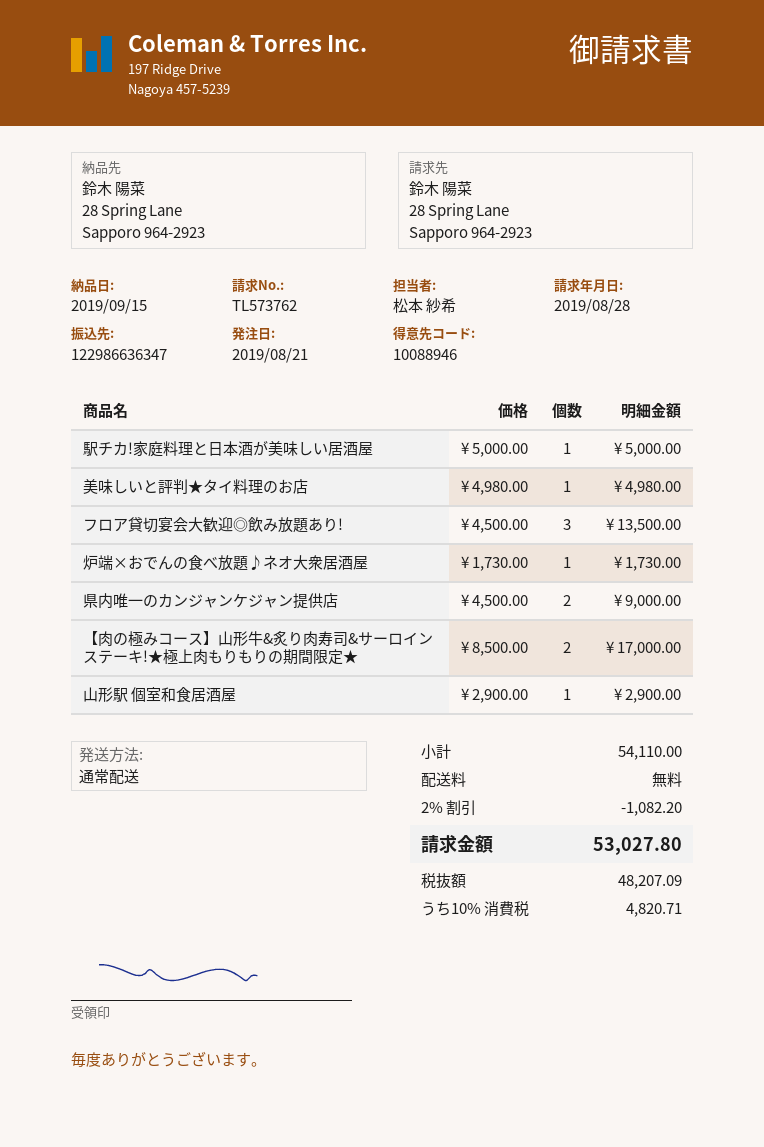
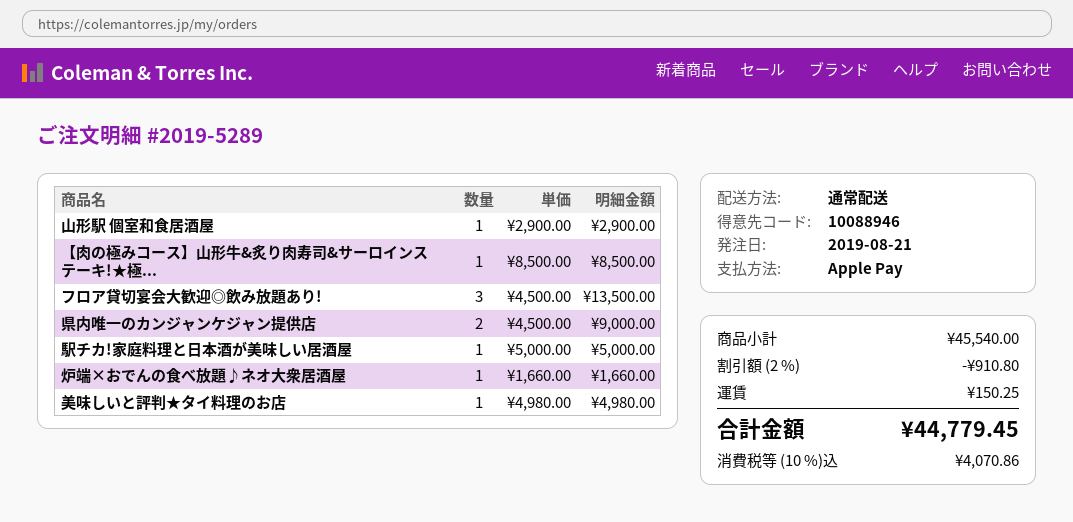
炉端×おでんの食べ放題♪ネオ大衆居酒屋: 1 x 1730.00 = 1730.00 -> 1 x 1660.00 = 1660.00
【肉の極みコース】山形牛&炙り肉寿司&サーロインステーキ!★極上肉もりもりの期間限定★: 2 x 8500.00 = 17000.00 -> 1 x 8500.00 = 8500.00
subtotal: 54110.00 -> 45540.00
discount: 2% = 1082.20 -> 2% = 910.80
shipping: 0.00 -> 150.25
tax: 10% = 4820.71 -> 10% = 4070.86
total: 53027.80 -> 44779.45

